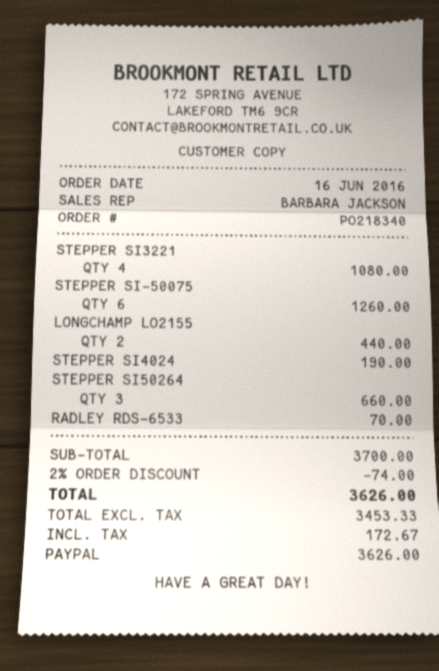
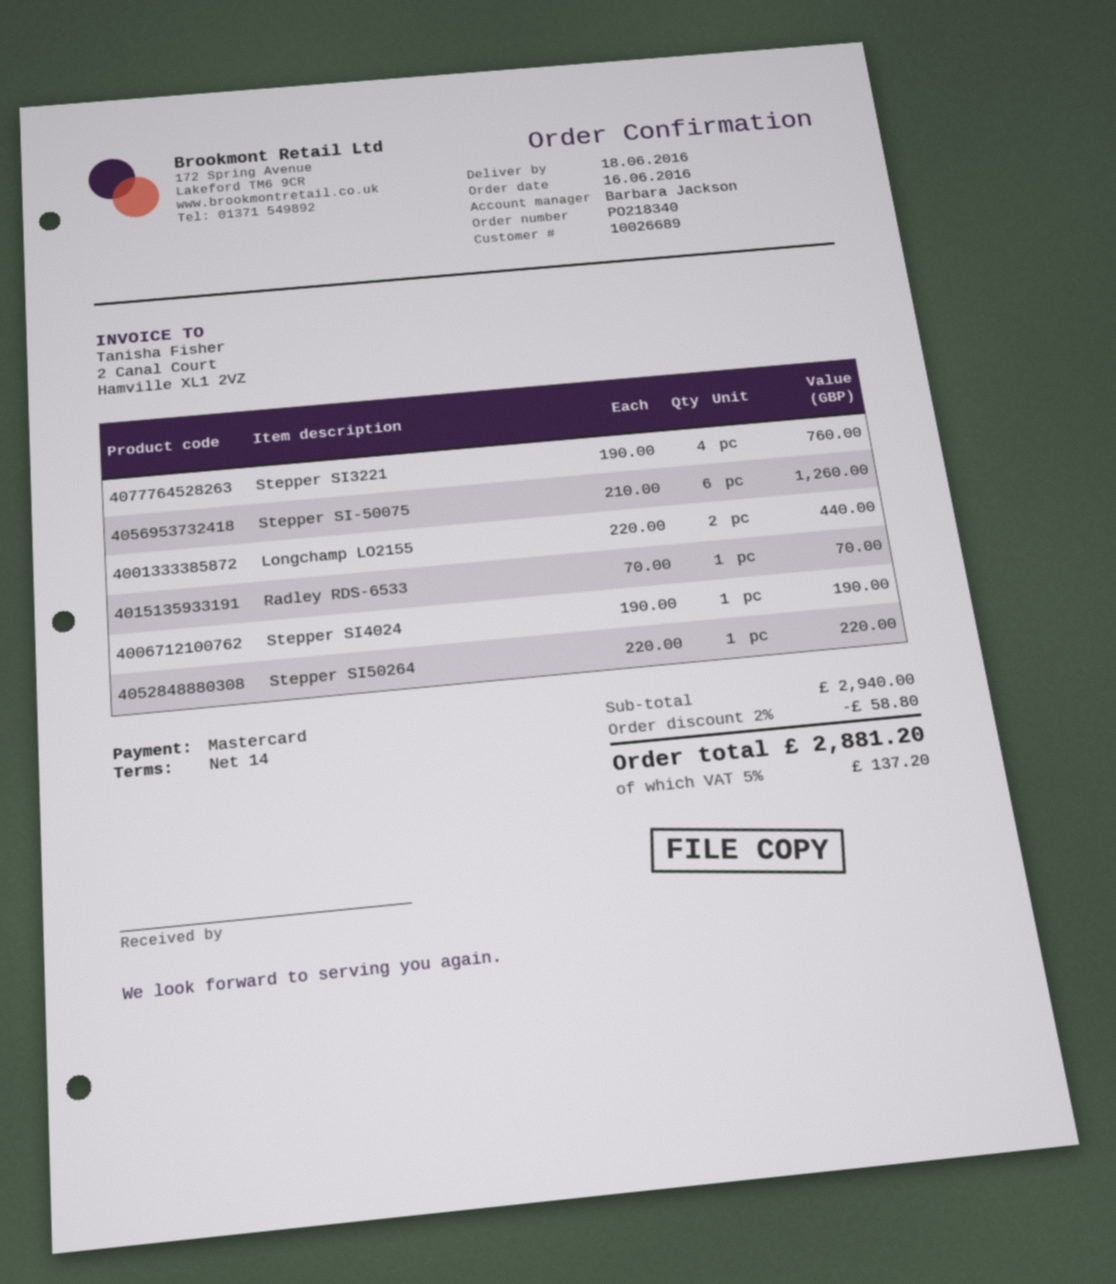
payment method: PayPal -> Mastercard
STEPPER SI3221: 4 for 1080.00 -> 4 for 760.00
STEPPER SI50264: 3 for 660.00 -> 1 for 220.00
subtotal: 3700.00 -> 2940.00
discount: 2% = 74.00 -> 2% = 58.80
tax: 172.67 -> 137.20
total: 3626.00 -> 2881.20

